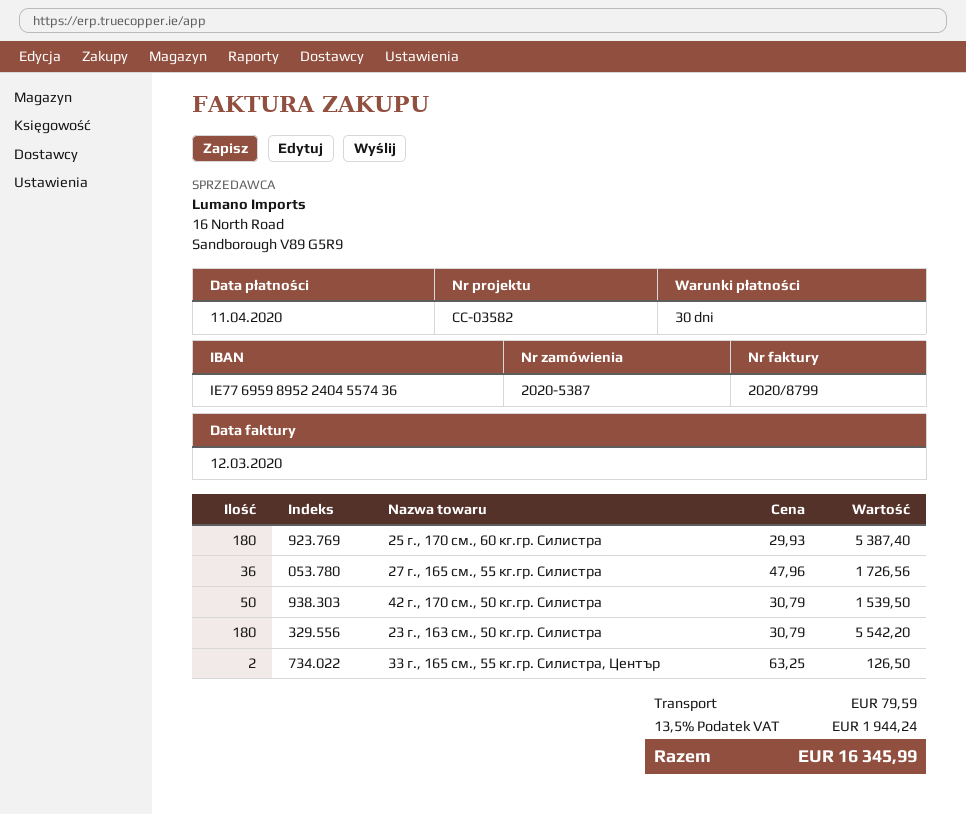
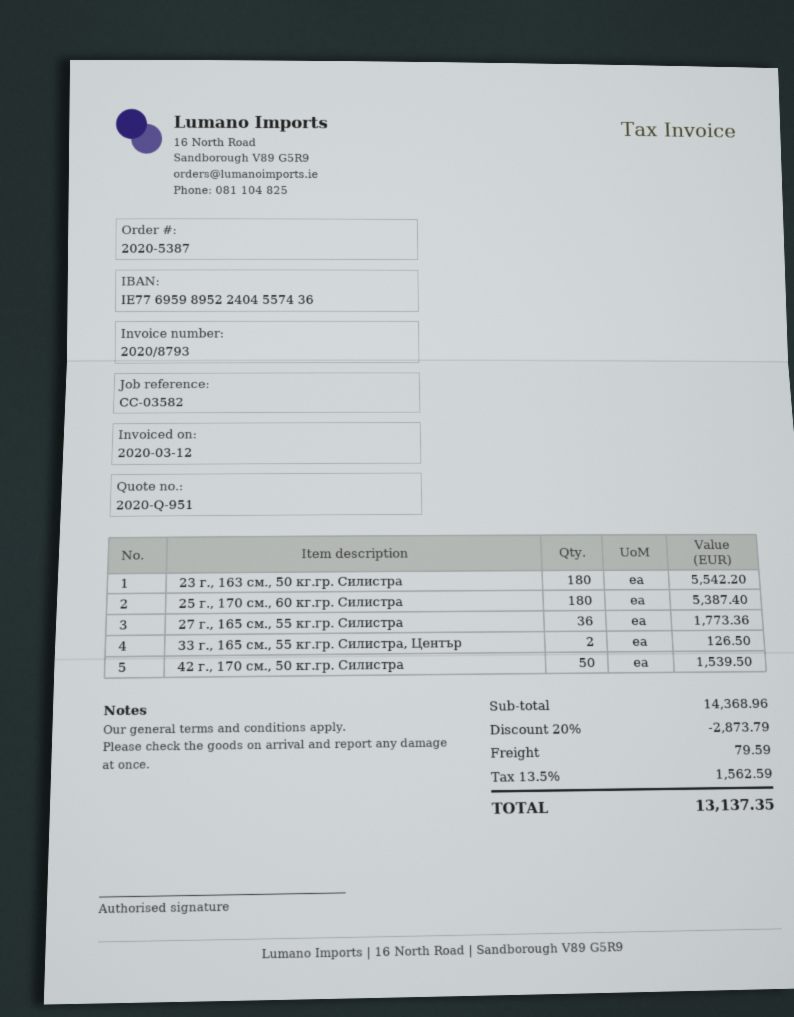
invoice number: 2020/8799 -> 2020/8793
27 г., 165 см., 55 кг.гр. Силистра: 36 for 1726.56 -> 36 for 1773.36
discount: none -> 20% = 2873.79
tax: 13.5% = 1944.24 -> 13.5% = 1562.59
total: 16345.99 -> 13137.35

